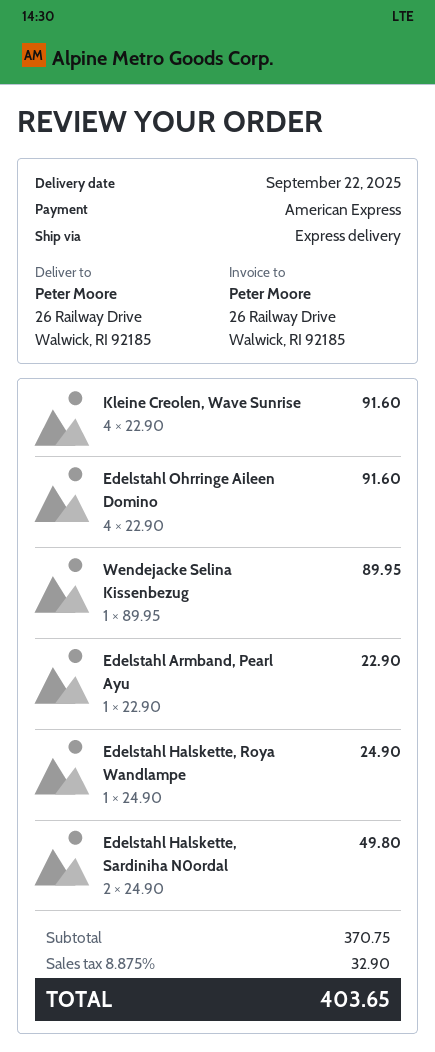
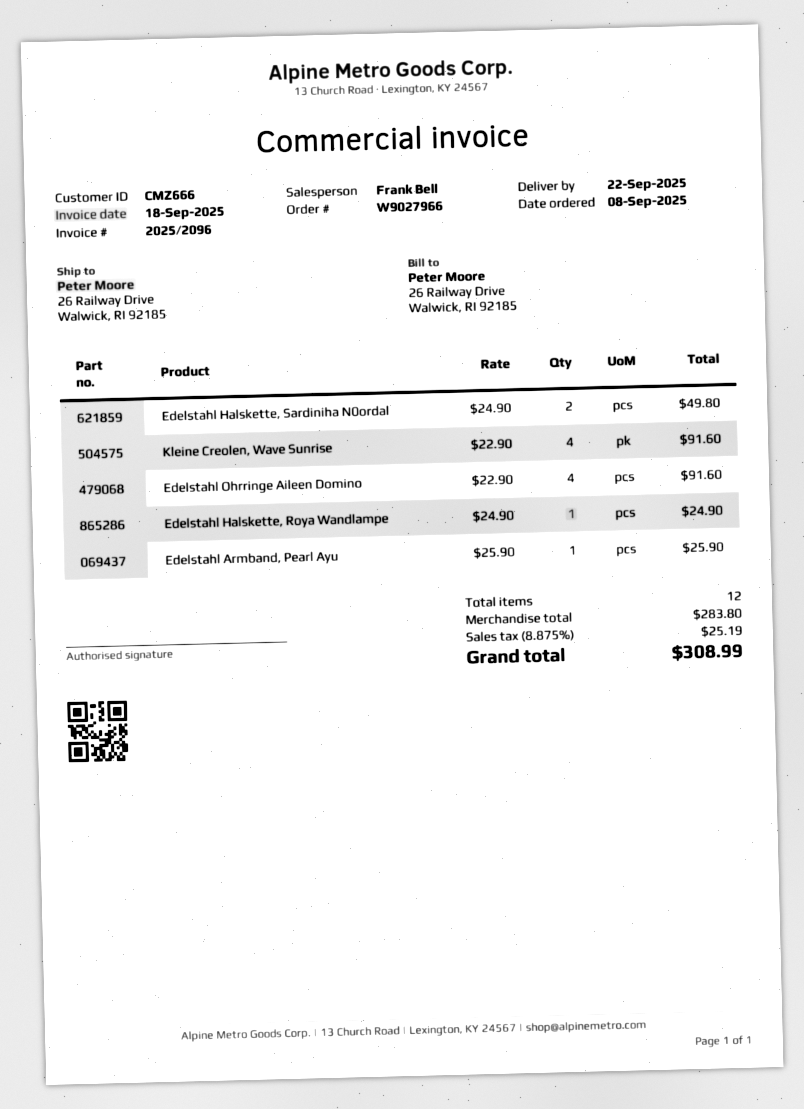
Wendejacke Selina Kissenbezug: 1 x 89.95 = 89.95 -> none
Edelstahl Armband, Pearl Ayu: 1 x 22.90 = 22.90 -> 1 x 25.90 = 25.90
subtotal: 370.75 -> 283.80
tax: 8.875% = 32.90 -> 8.875% = 25.19
total: 403.65 -> 308.99

